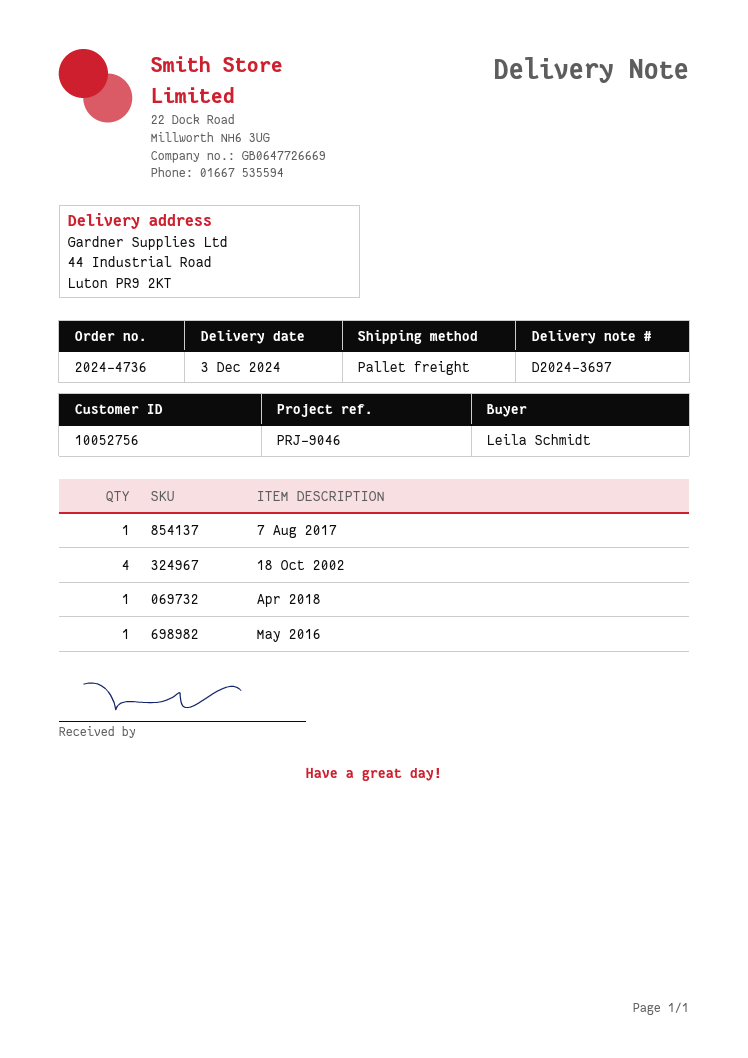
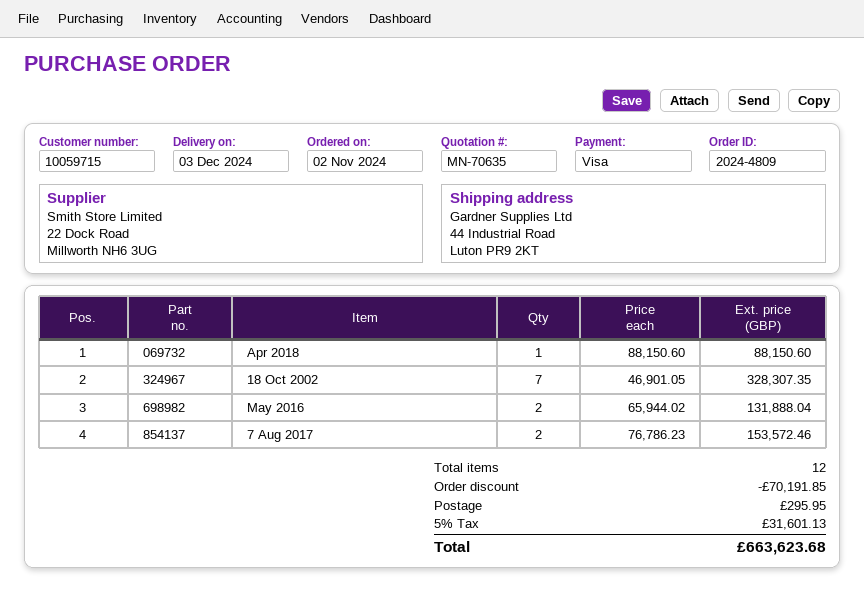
order number: 2024-4736 -> 2024-4809
customer number: 10052756 -> 10059715
7 Aug 2017: 1 -> 2
18 Oct 2002: 4 -> 7
May 2016: 1 -> 2

